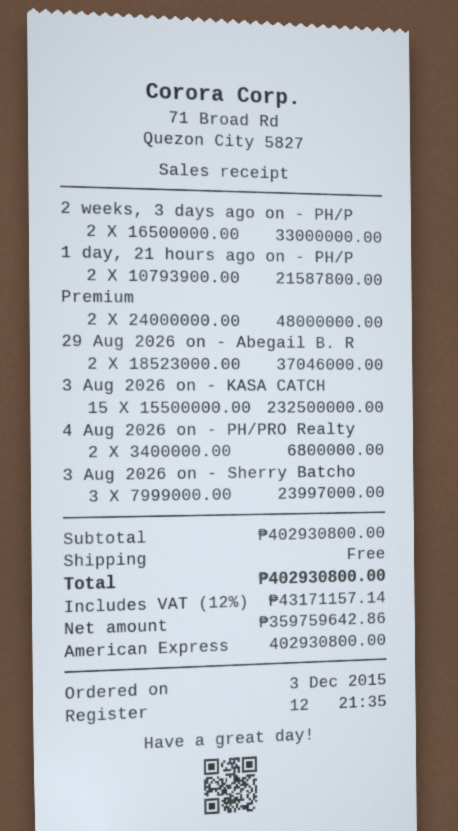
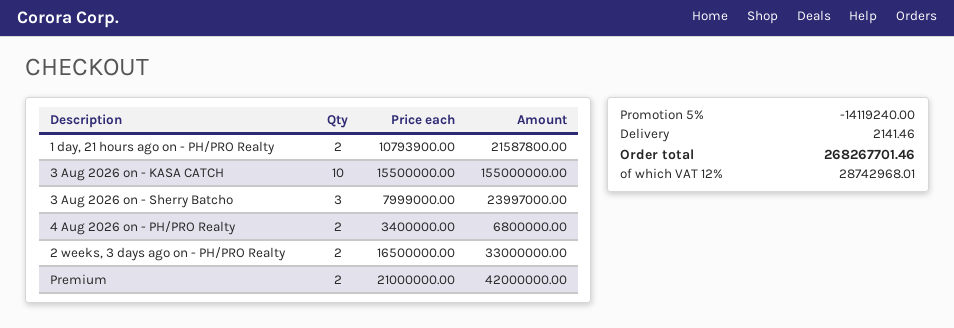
Premium: 2 x 24000000.00 = 48000000.00 -> 2 x 21000000.00 = 42000000.00
29 Aug 2026 on - Abegail B. R: 2 x 18523000.00 = 37046000.00 -> none
3 Aug 2026 on - KASA CATCH: 15 x 15500000.00 = 232500000.00 -> 10 x 15500000.00 = 155000000.00
discount: none -> 5% = 14119240.00
shipping: 0.00 -> 2141.46
tax: 12% = 43171157.14 -> 12% = 28742968.01
total: 402930800.00 -> 268267701.46

